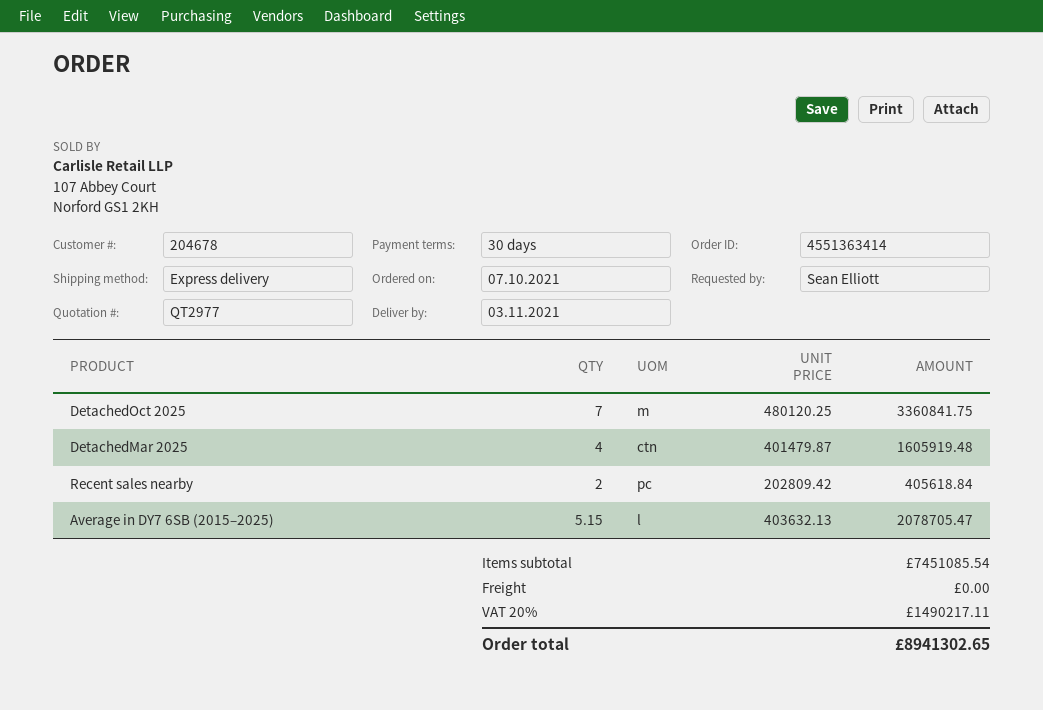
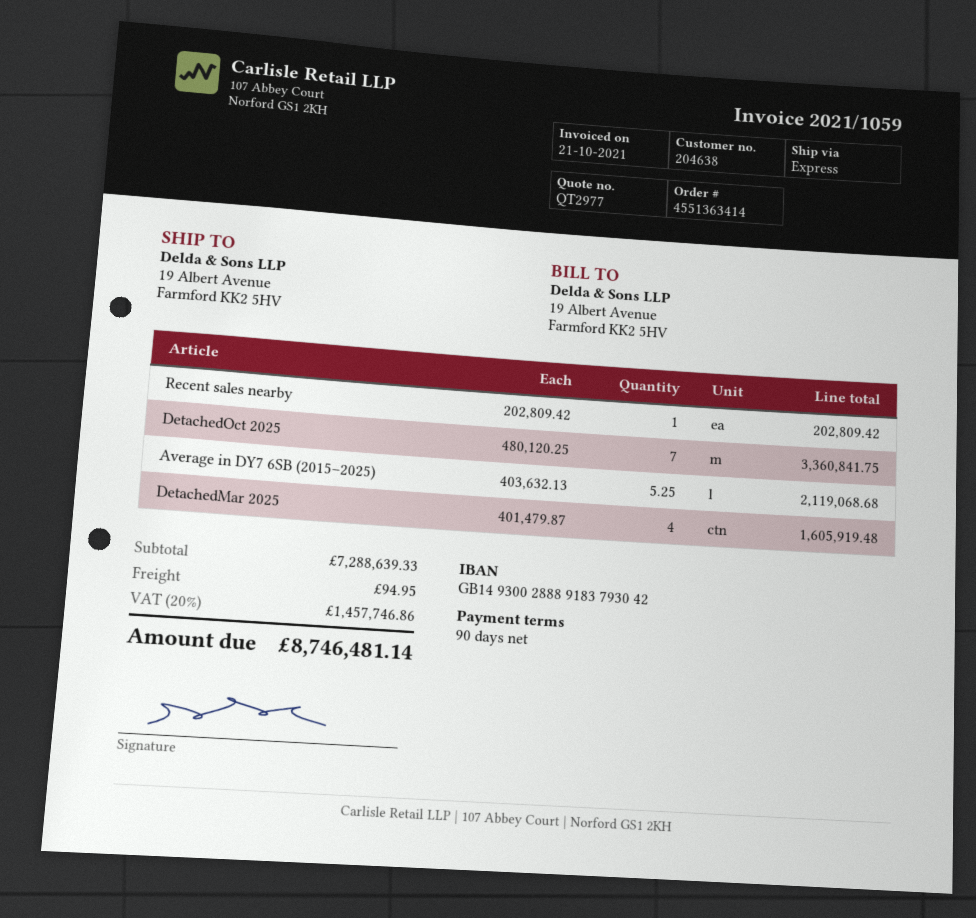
payment terms: 30 days -> 90 days
customer number: 204678 -> 204638
Recent sales nearby: 2 x 202809.42 = 405618.84 -> 1 x 202809.42 = 202809.42
Average in DY7 6SB (2015–2025): 5.15 x 403632.13 = 2078705.47 -> 5.25 x 403632.13 = 2119068.68
subtotal: 7451085.54 -> 7288639.33
shipping: 0.00 -> 94.95
tax: 20% = 1490217.11 -> 20% = 1457746.86
total: 8941302.65 -> 8746481.14

